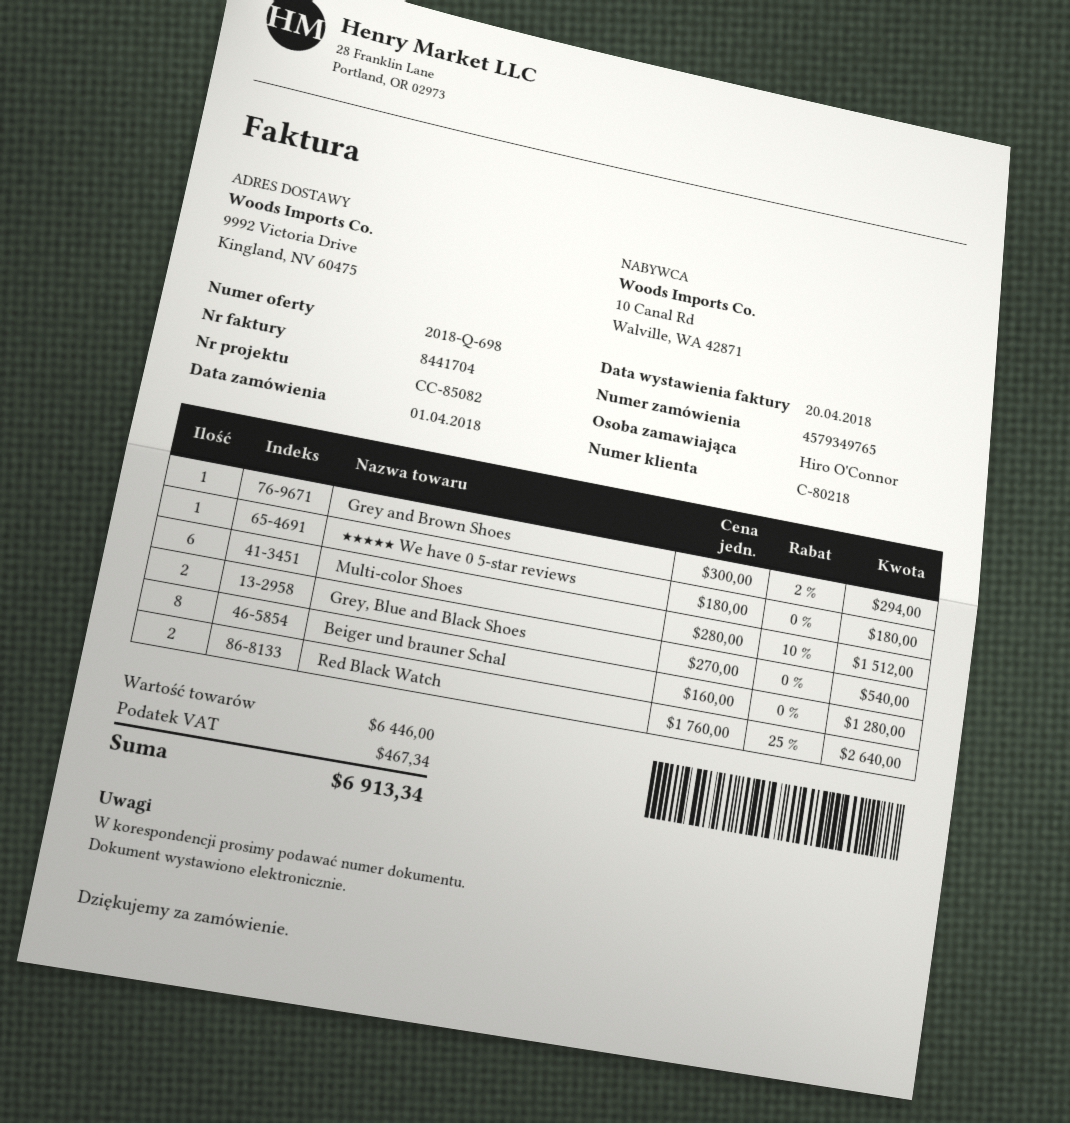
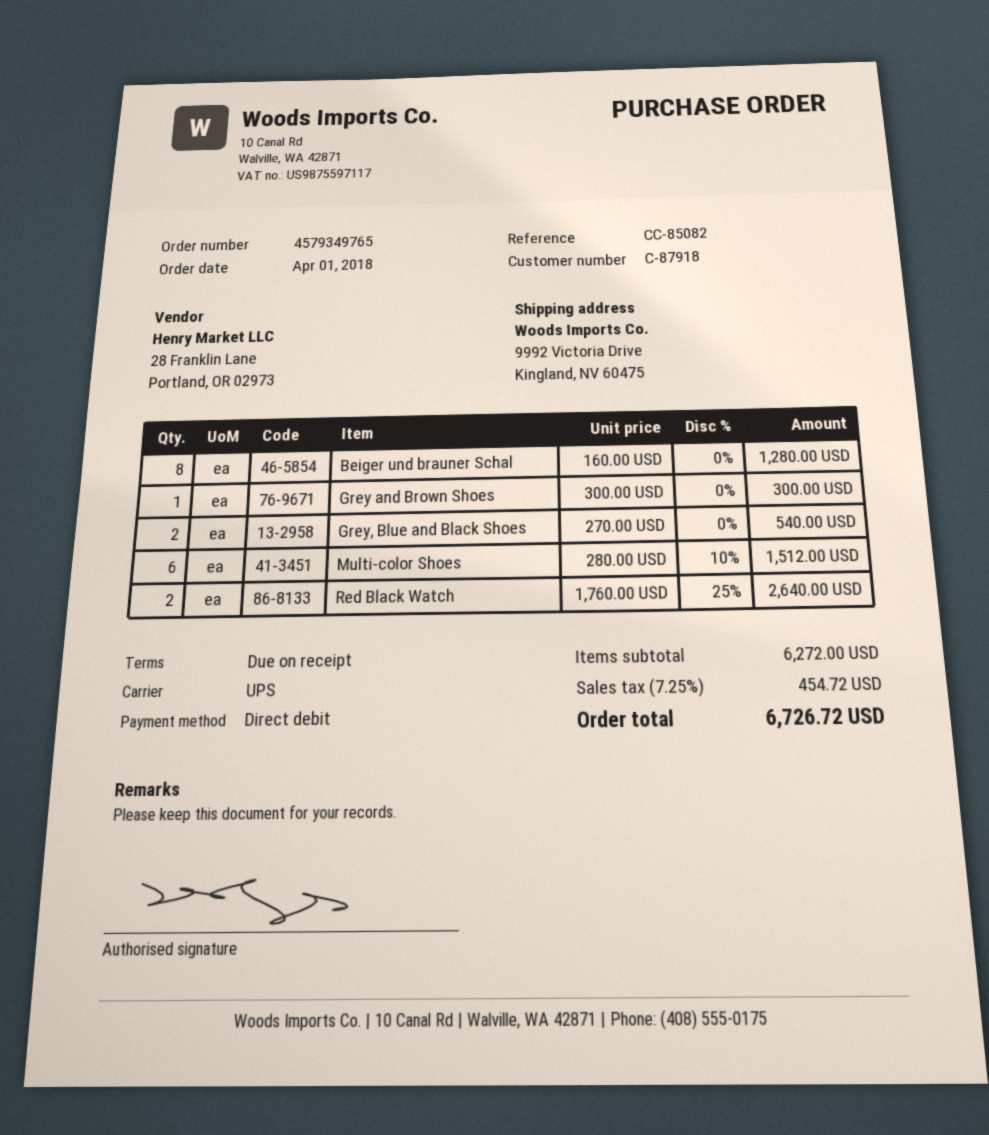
customer number: C-80218 -> C-87918
Grey and Brown Shoes: 1 x 300.00 - 2% = 294.00 -> 1 x 300.00 = 300.00
★★★★★ We have 0 5-star reviews: 1 x 180.00 = 180.00 -> none
subtotal: 6446.00 -> 6272.00
tax: 467.34 -> 454.72
total: 6913.34 -> 6726.72

